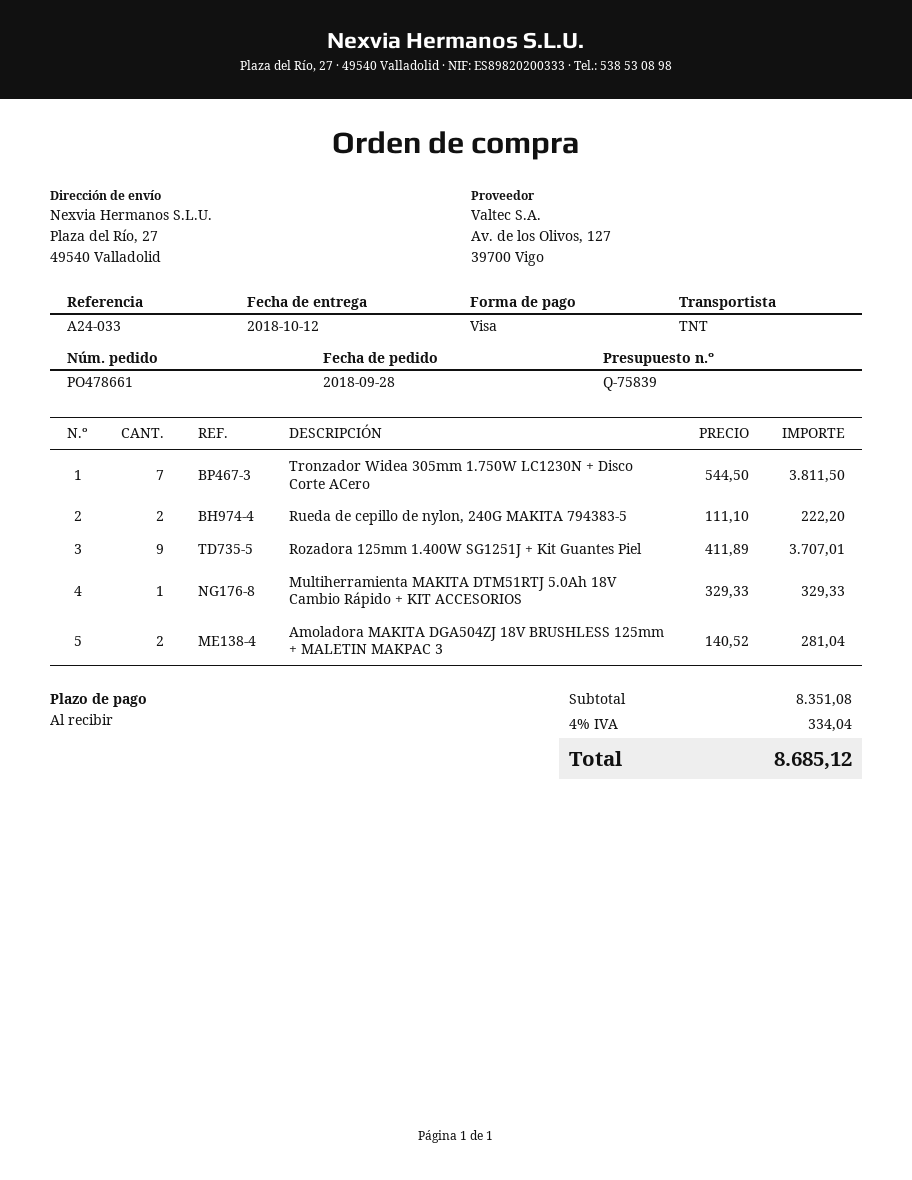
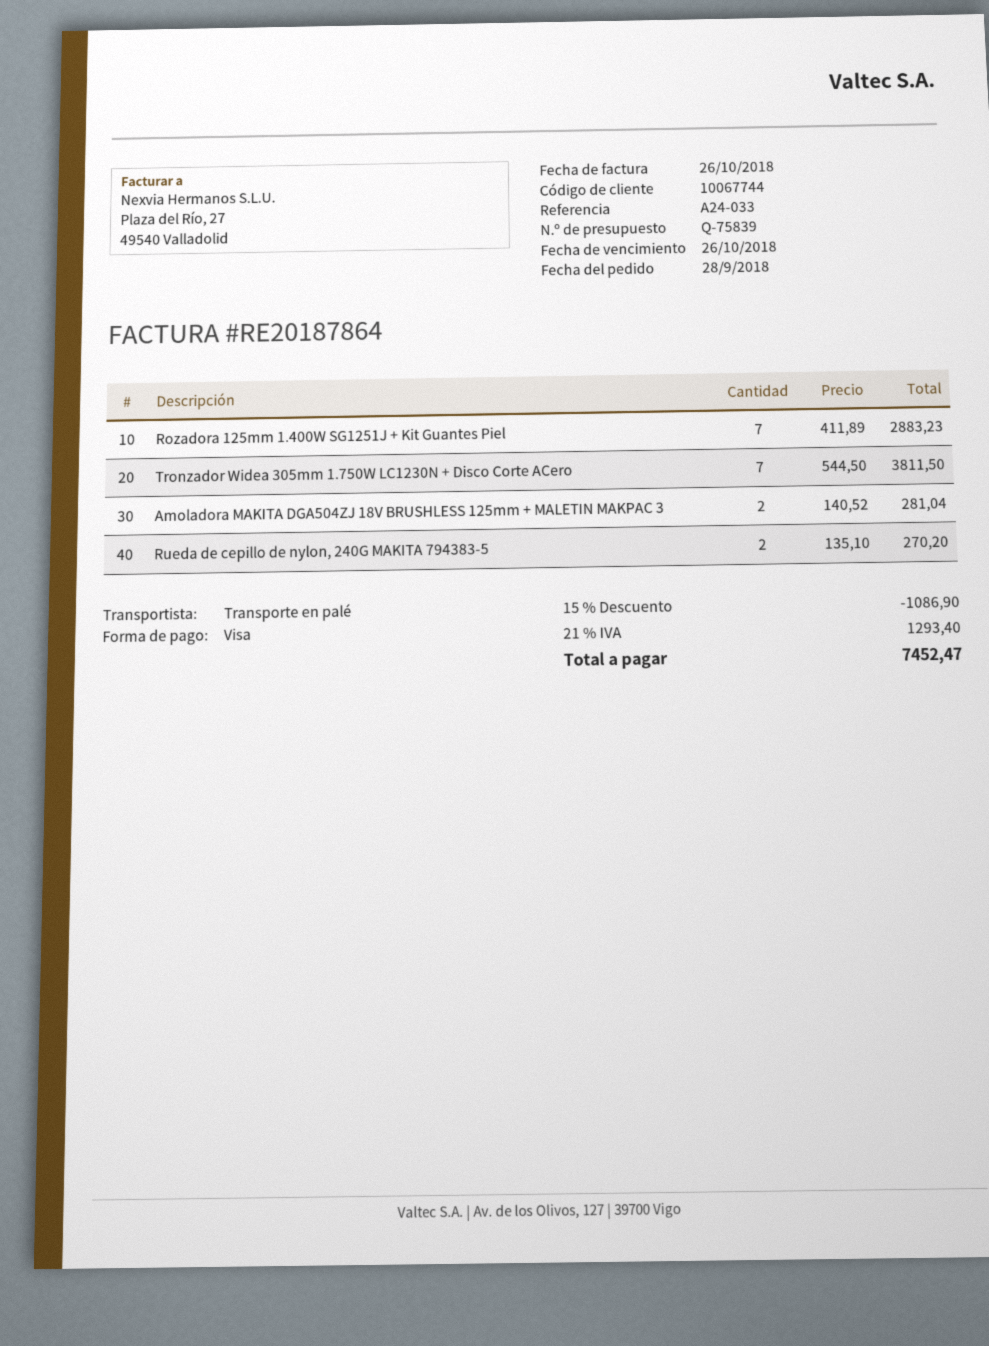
shipping method: TNT -> pallet freight
Rueda de cepillo de nylon, 240G MAKITA 794383-5: 2 x 111.10 = 222.20 -> 2 x 135.10 = 270.20
Rozadora 125mm 1.400W SG1251J + Kit Guantes Piel: 9 x 411.89 = 3707.01 -> 7 x 411.89 = 2883.23
Multiherramienta MAKITA DTM51RTJ 5.0Ah 18V Cambio Rápido + KIT ACCESORIOS: 1 x 329.33 = 329.33 -> none
discount: none -> 15% = 1086.90
tax: 4% = 334.04 -> 21% = 1293.40
total: 8685.12 -> 7452.47

